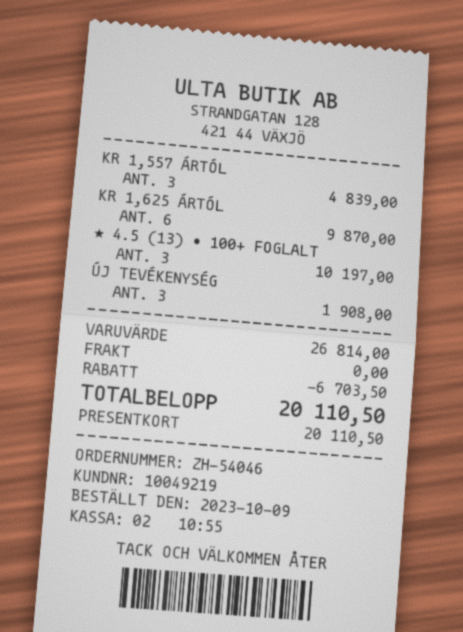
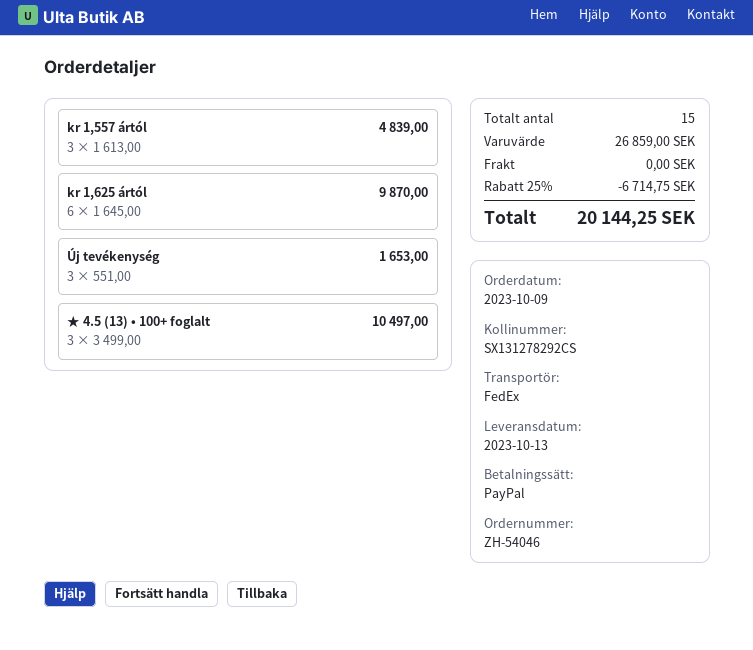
payment method: gift card -> PayPal
★ 4.5 (13) • 100+ FOGLALT: 3 for 10197.00 -> 3 for 10497.00
ÚJ TEVÉKENYSÉG: 3 for 1908.00 -> 3 for 1653.00
subtotal: 26814.00 -> 26859.00
discount: 6703.50 -> 6714.75
total: 20110.50 -> 20144.25

